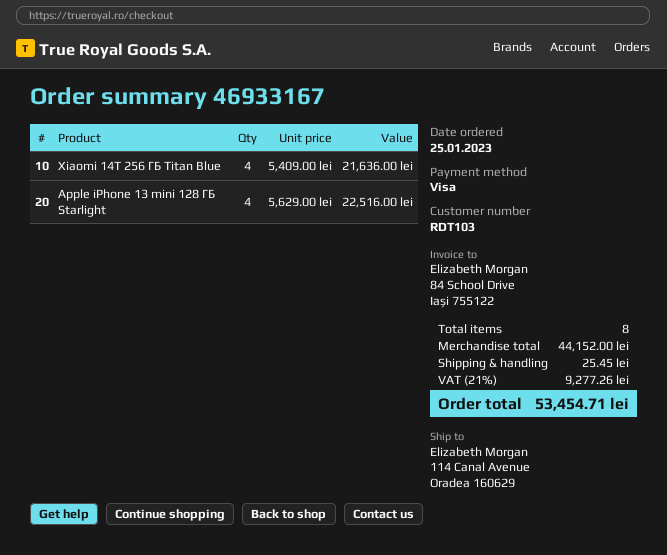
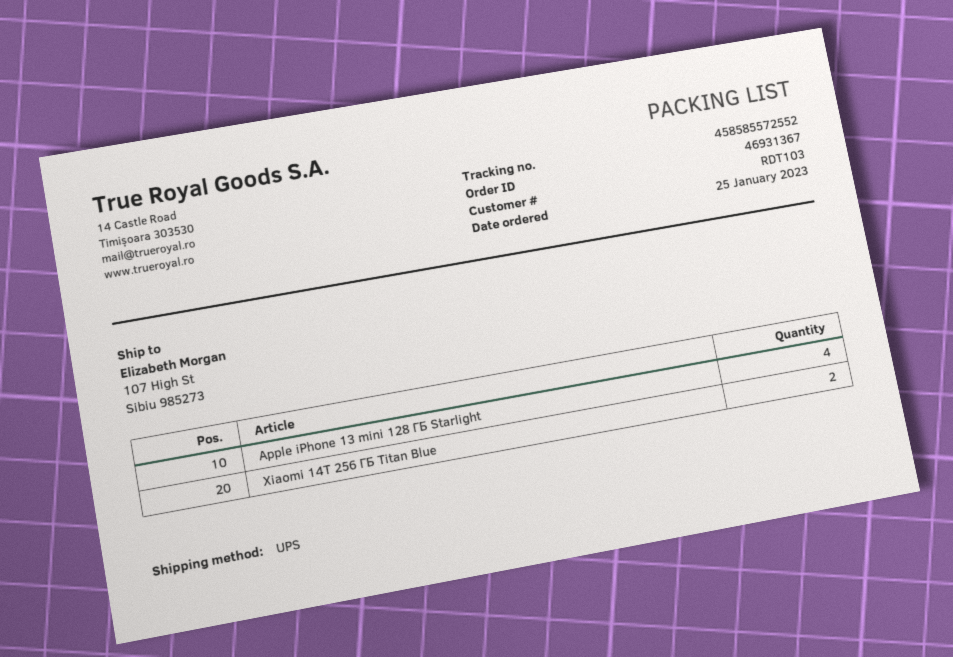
order number: 46933167 -> 46931367
ship to: 114 Canal Avenue, Oradea 160629 -> 107 High St, Sibiu 985273
Xiaomi 14T 256 ГБ Titan Blue: 4 -> 2

